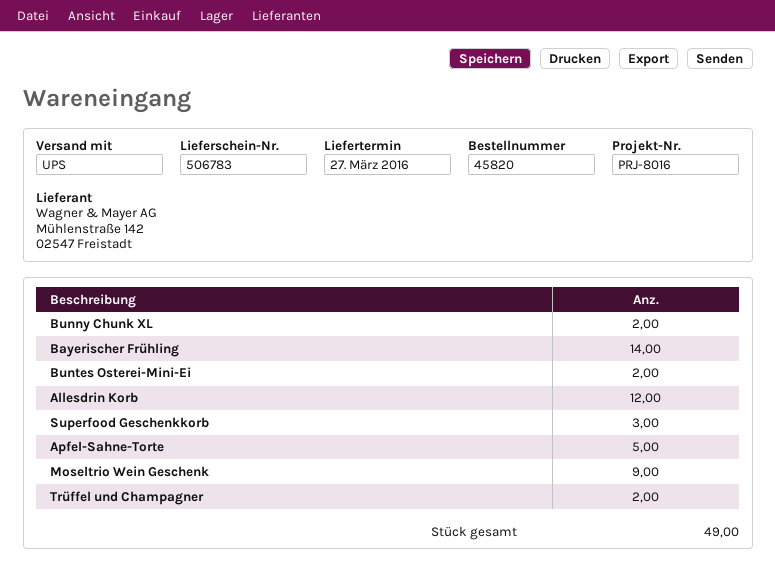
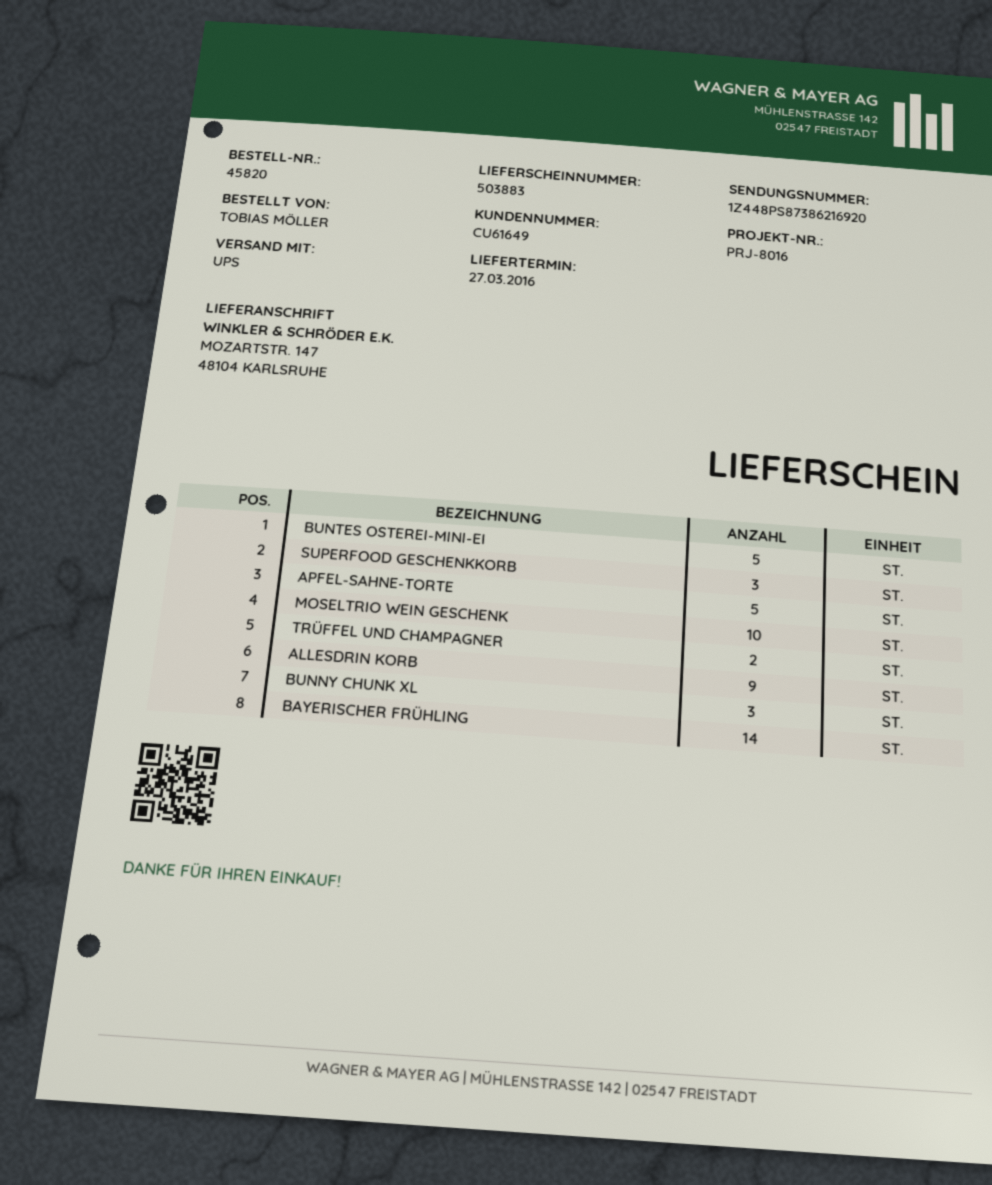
delivery note number: 506783 -> 503883
Bunny Chunk XL: 2 -> 3
Buntes Osterei-Mini-Ei: 2 -> 5
Allesdrin Korb: 12 -> 9
Moseltrio Wein Geschenk: 9 -> 10

